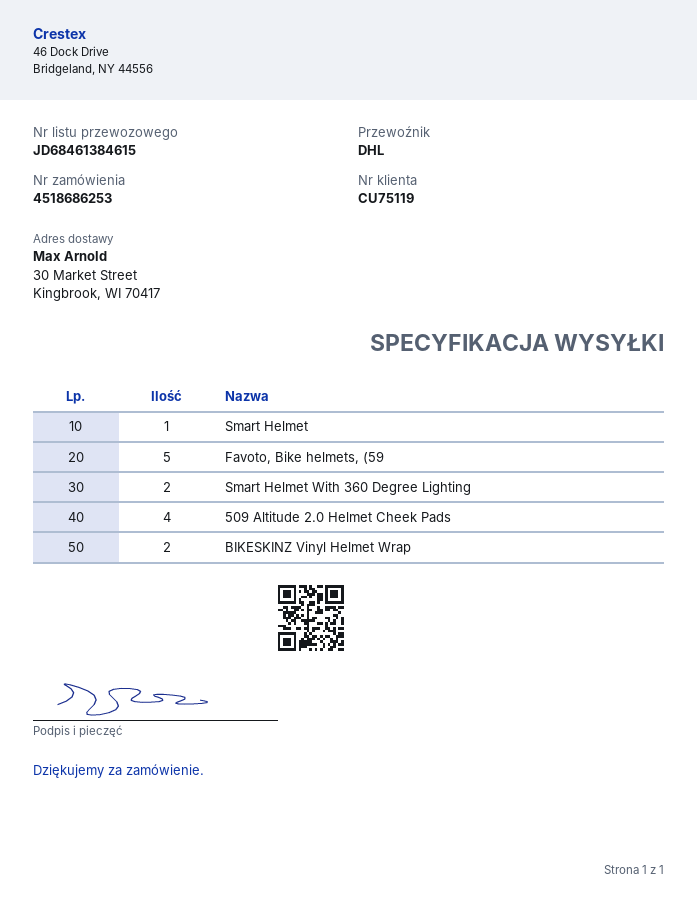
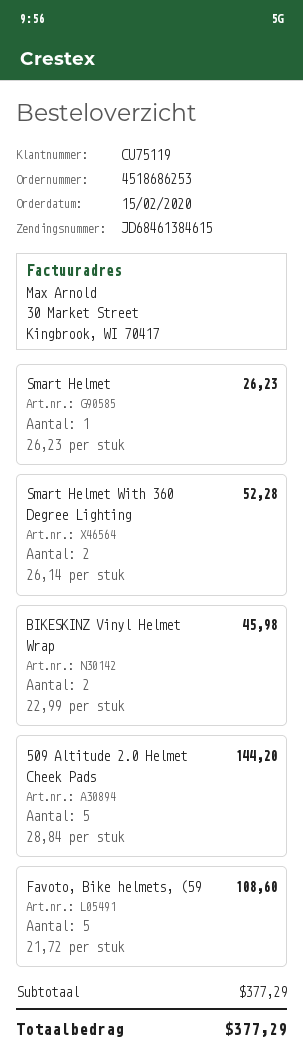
509 Altitude 2.0 Helmet Cheek Pads: 4 -> 5

